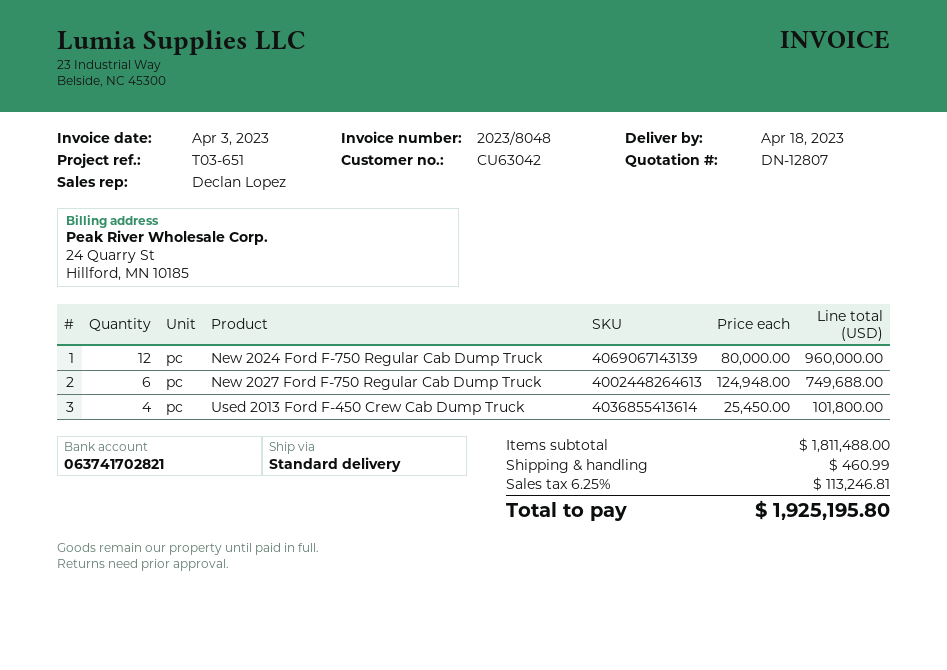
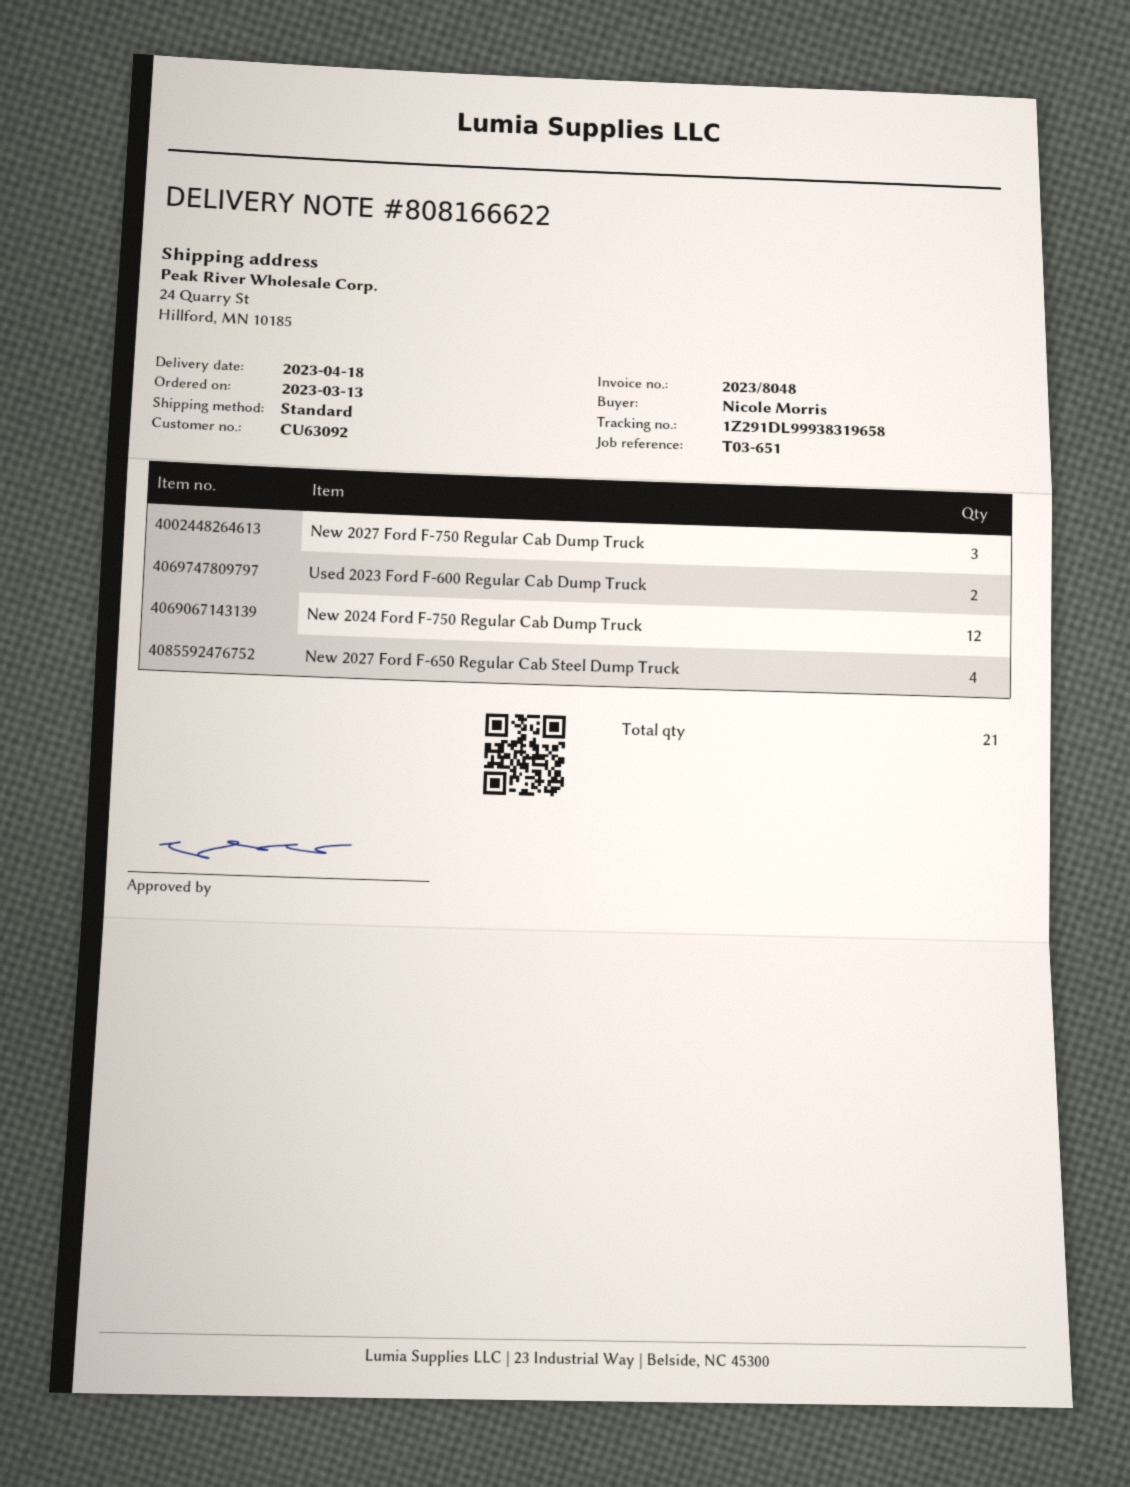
customer number: CU63042 -> CU63092
New 2027 Ford F-750 Regular Cab Dump Truck: 6 -> 3
Used 2013 Ford F-450 Crew Cab Dump Truck: 4 -> none
Used 2023 Ford F-600 Regular Cab Dump Truck: none -> 2
New 2027 Ford F-650 Regular Cab Steel Dump Truck: none -> 4

